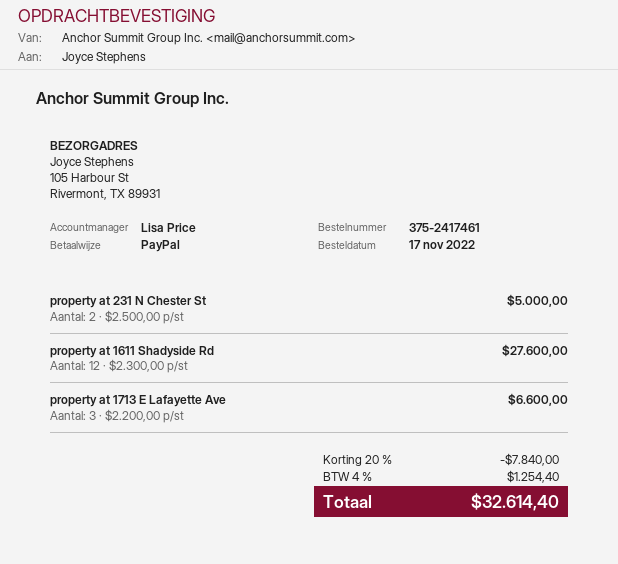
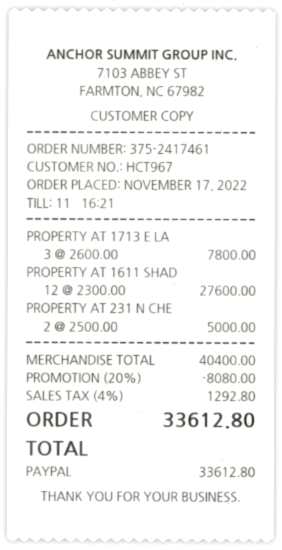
property at 1713 E Lafayette Ave: 3 x 2200.00 = 6600.00 -> 3 x 2600.00 = 7800.00
discount: 20% = 7840.00 -> 20% = 8080.00
tax: 4% = 1254.40 -> 4% = 1292.80
total: 32614.40 -> 33612.80

